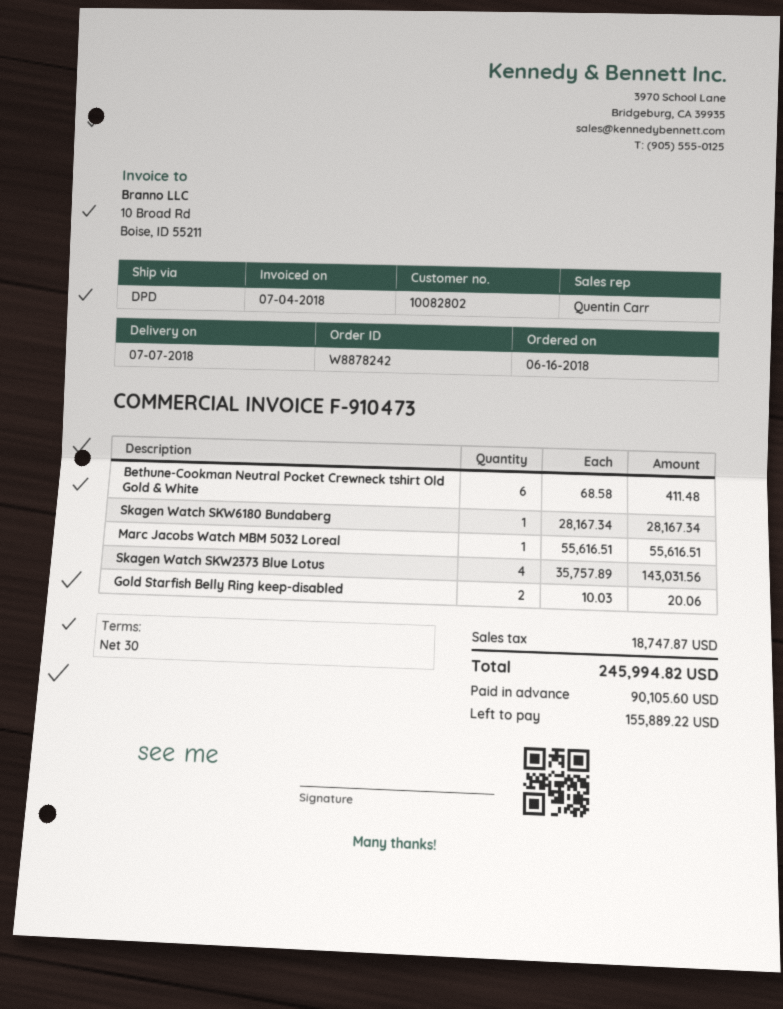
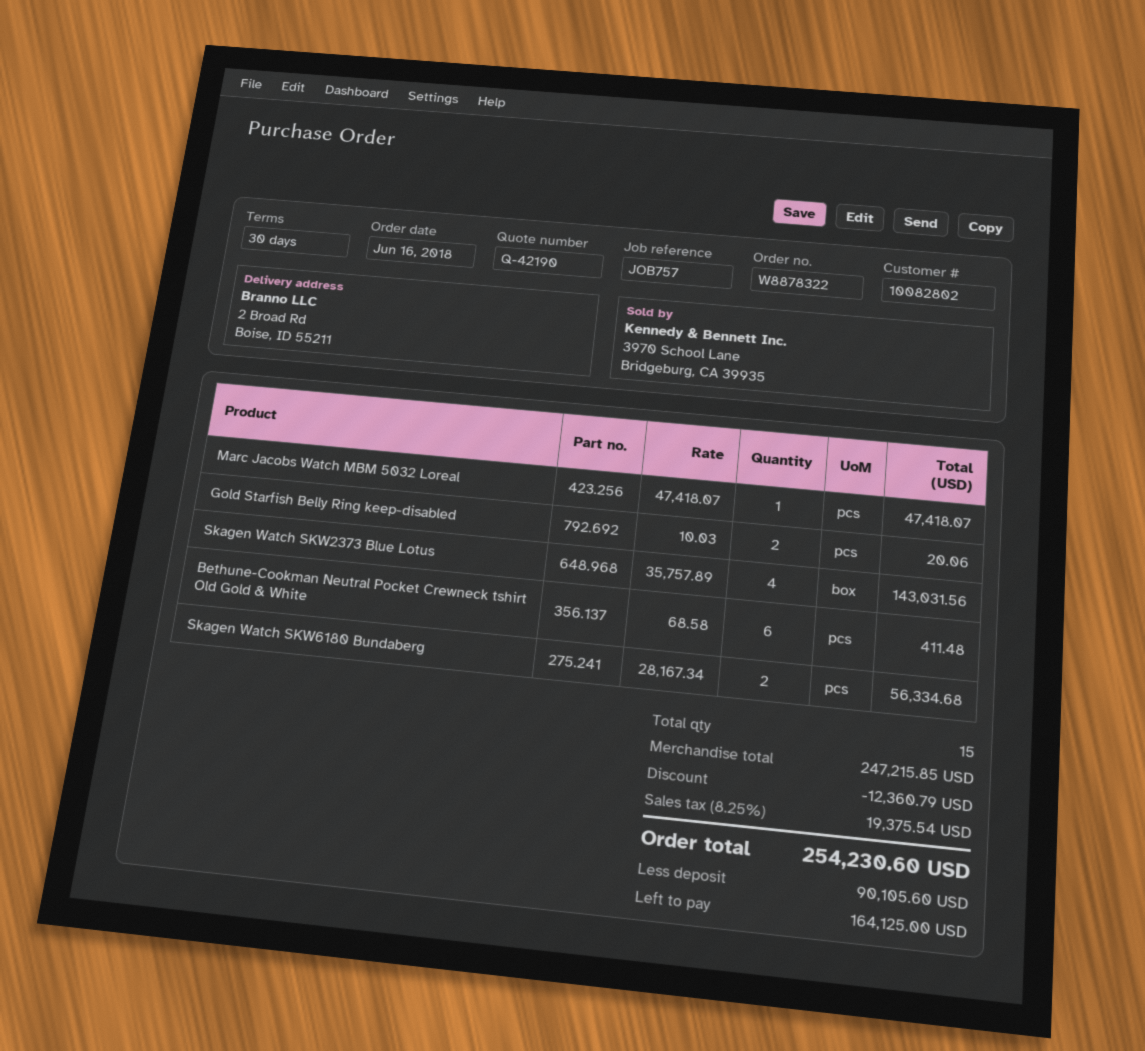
order number: W8878242 -> W8878322
Skagen Watch SKW6180 Bundaberg: 1 x 28167.34 = 28167.34 -> 2 x 28167.34 = 56334.68
Marc Jacobs Watch MBM 5032 Loreal: 1 x 55616.51 = 55616.51 -> 1 x 47418.07 = 47418.07
discount: none -> 12360.79
tax: 18747.87 -> 19375.54
total: 245994.82 -> 254230.60
balance: 155889.22 -> 164125.00

